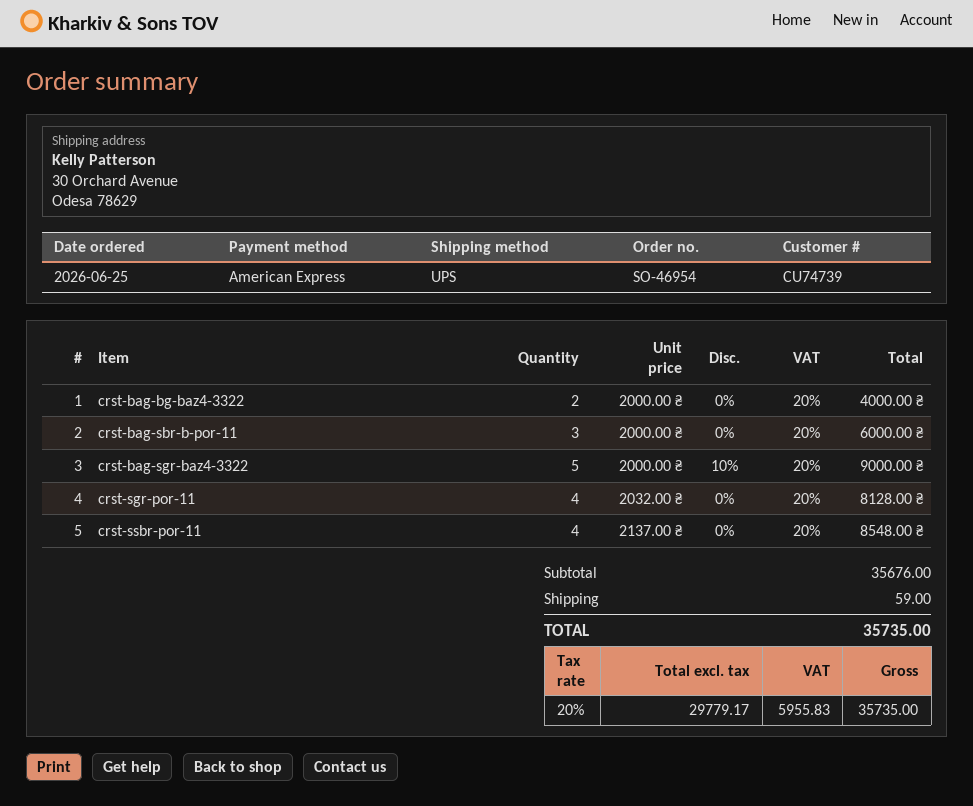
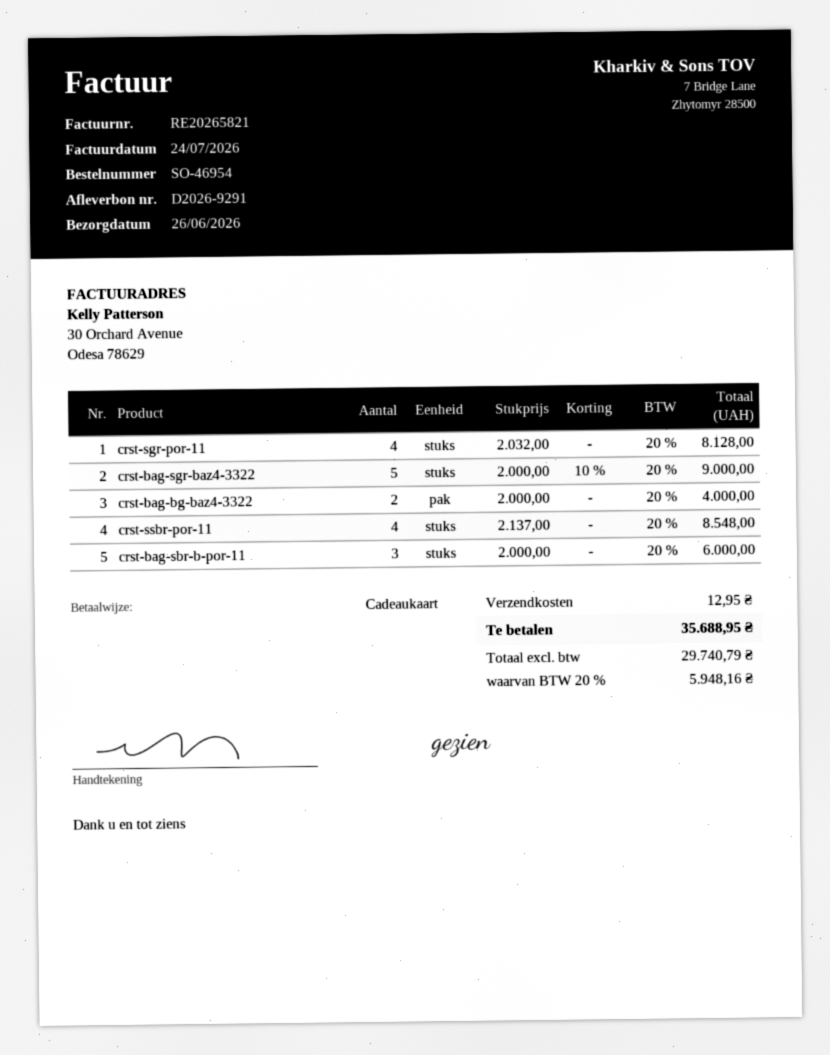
payment method: American Express -> gift card
shipping: 59.00 -> 12.95
net: 29779.17 -> 29740.79
tax: 20% = 5955.83 -> 20% = 5948.16
total: 35735.00 -> 35688.95

